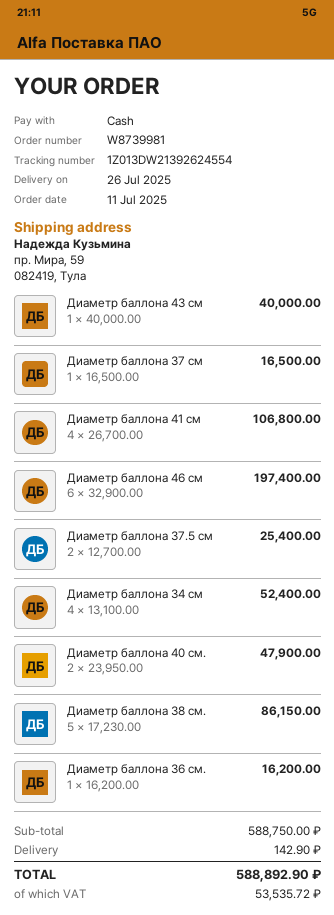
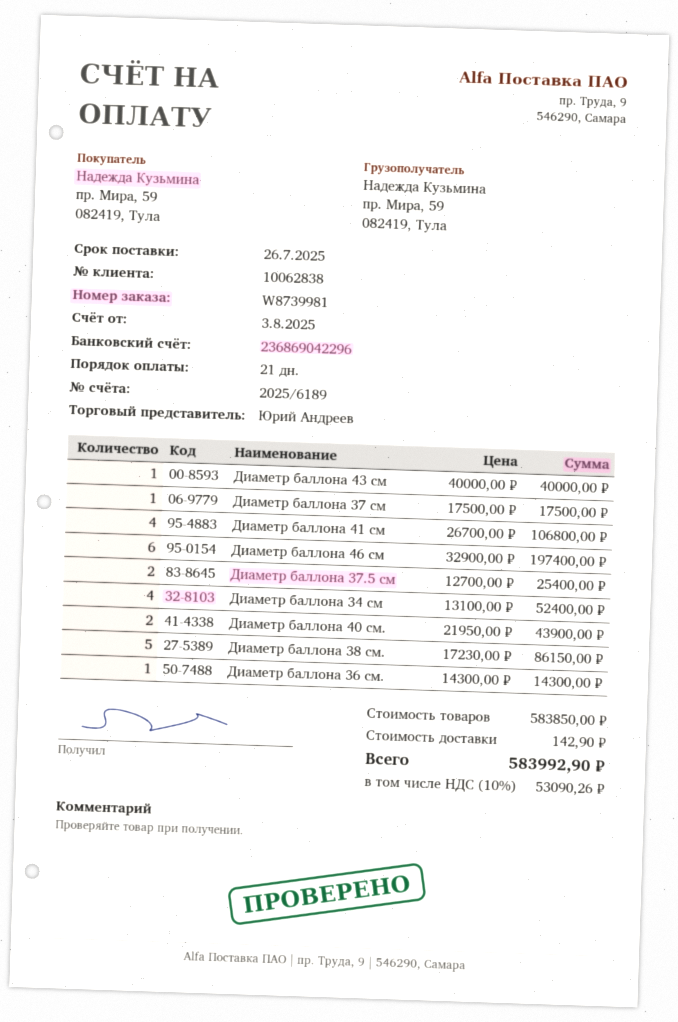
Диаметр баллона 37 см: 1 x 16500.00 = 16500.00 -> 1 x 17500.00 = 17500.00
Диаметр баллона 40 см.: 2 x 23950.00 = 47900.00 -> 2 x 21950.00 = 43900.00
Диаметр баллона 36 см.: 1 x 16200.00 = 16200.00 -> 1 x 14300.00 = 14300.00
subtotal: 588750.00 -> 583850.00
tax: 53535.72 -> 53090.26
total: 588892.90 -> 583992.90

